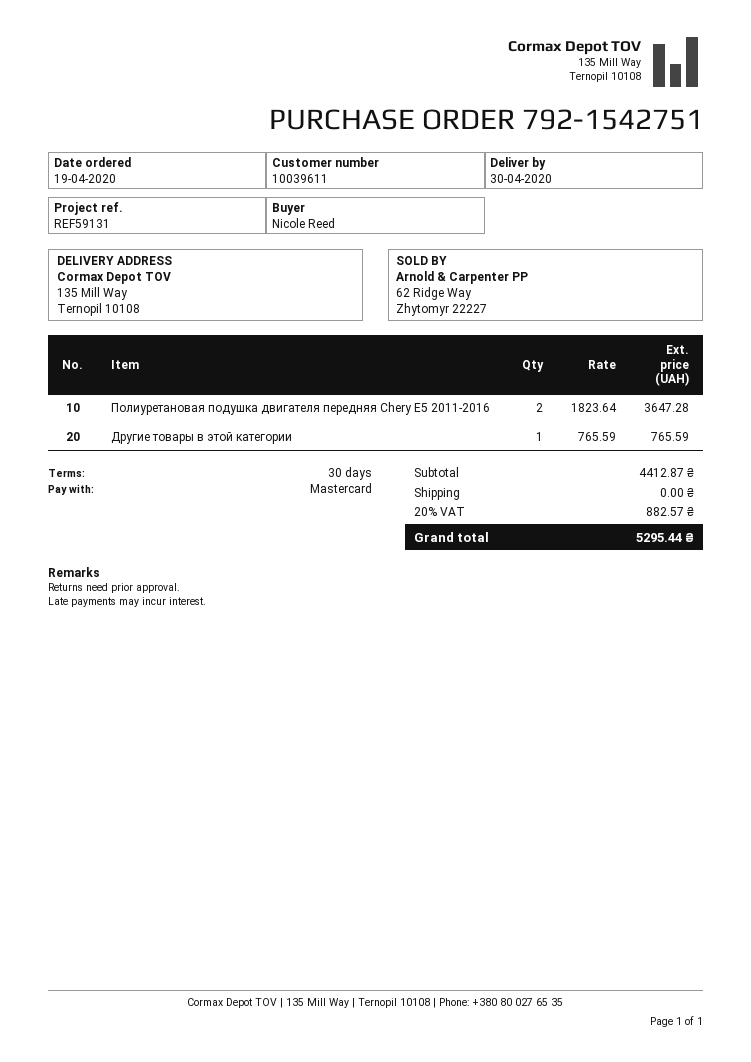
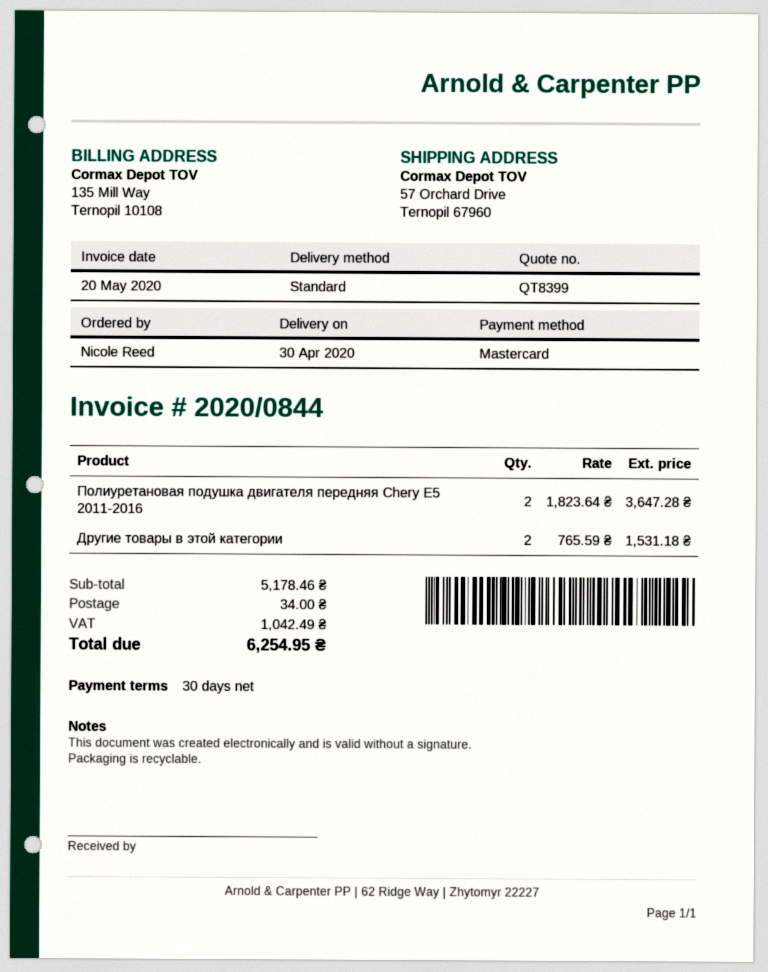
ship to: 135 Mill Way, Ternopil 10108 -> 57 Orchard Drive, Ternopil 67960
Другие товары в этой категории: 1 x 765.59 = 765.59 -> 2 x 765.59 = 1531.18
subtotal: 4412.87 -> 5178.46
shipping: 0.00 -> 34.00
tax: 882.57 -> 1042.49
total: 5295.44 -> 6254.95

